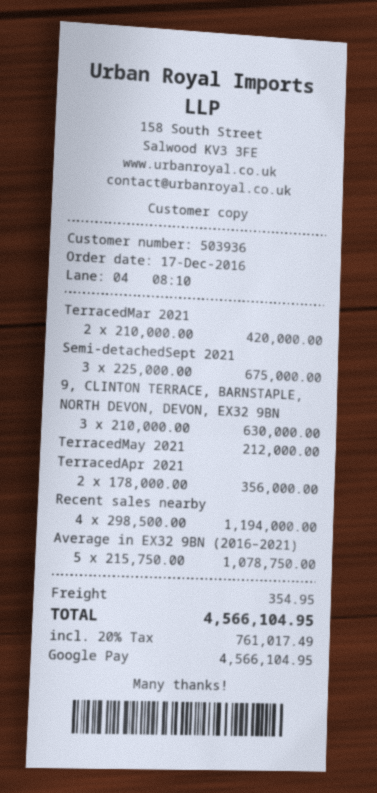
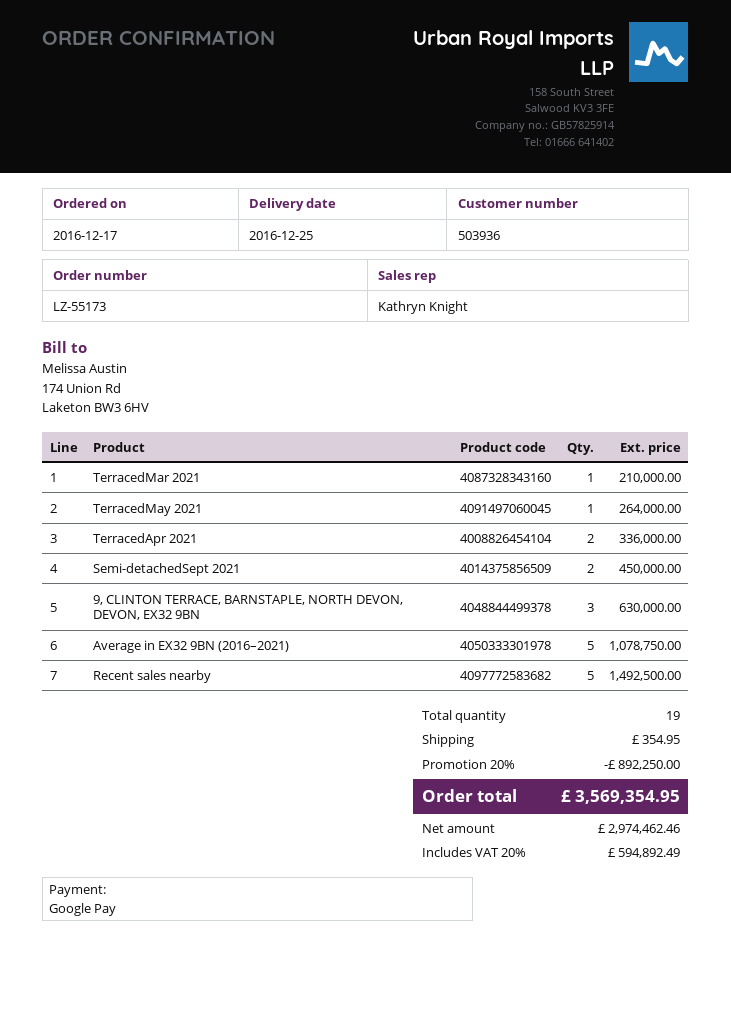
TerracedMar 2021: 2 for 420000.00 -> 1 for 210000.00
Semi-detachedSept 2021: 3 for 675000.00 -> 2 for 450000.00
TerracedMay 2021: 1 for 212000.00 -> 1 for 264000.00
TerracedApr 2021: 2 for 356000.00 -> 2 for 336000.00
Recent sales nearby: 4 for 1194000.00 -> 5 for 1492500.00
discount: none -> 20% = 892250.00
tax: 20% = 761017.49 -> 20% = 594892.49
total: 4566104.95 -> 3569354.95

